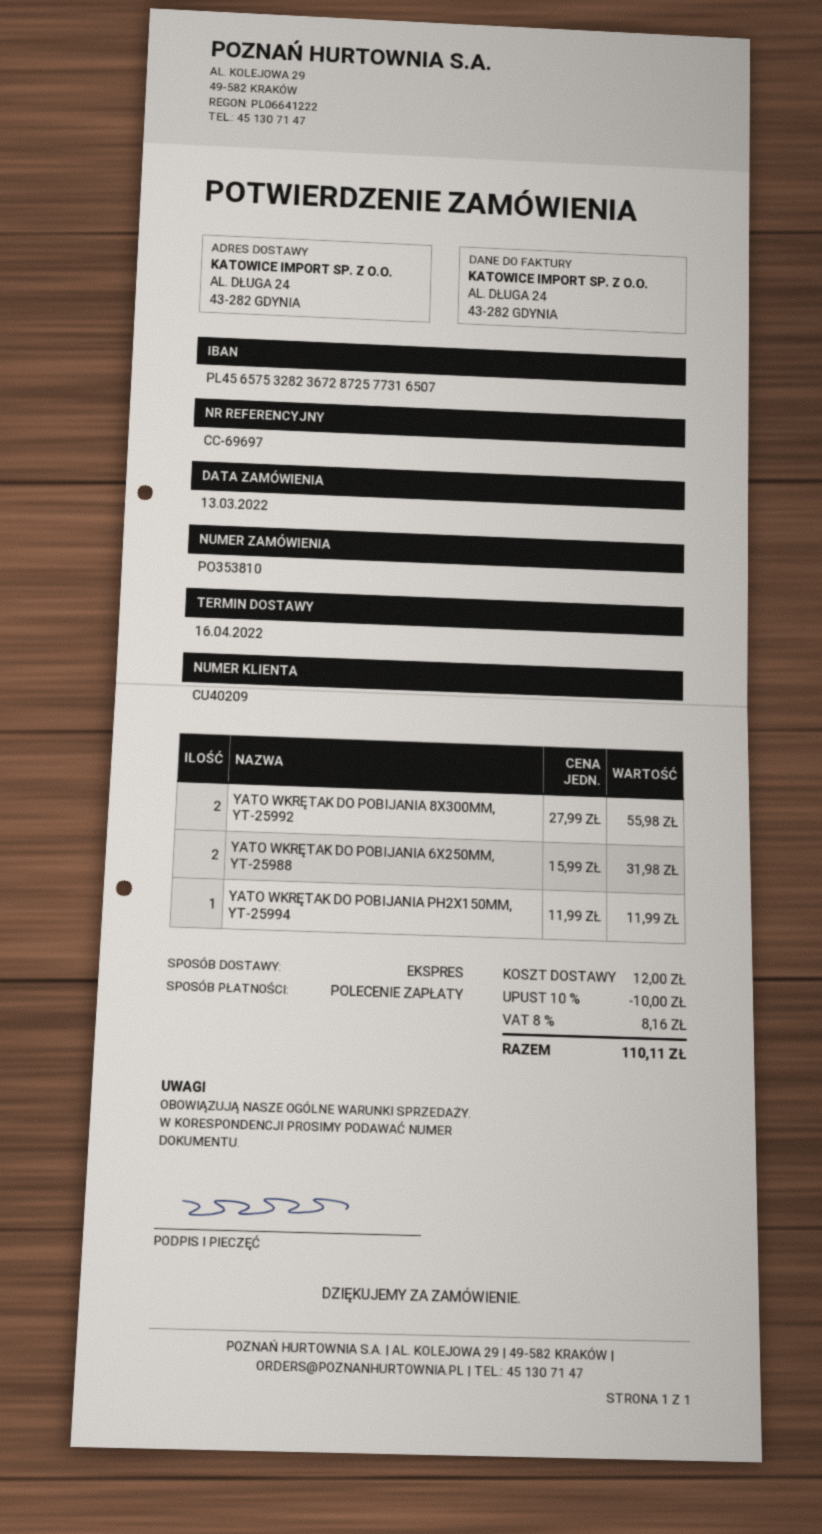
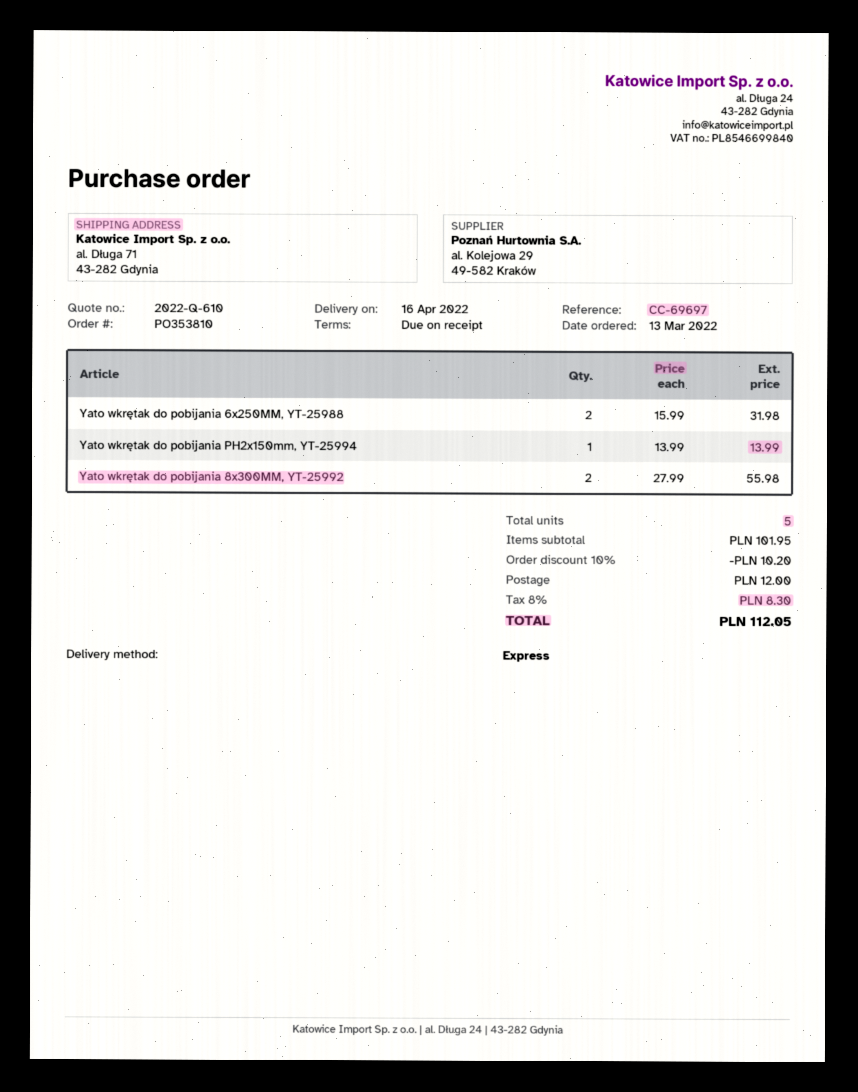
ship to: AL. DŁUGA 24, 43-282 GDYNIA -> al. Długa 71, 43-282 Gdynia
YATO WKRĘTAK DO POBIJANIA PH2X150MM, YT-25994: 1 x 11.99 = 11.99 -> 1 x 13.99 = 13.99
discount: 10% = 10.00 -> 10% = 10.20
tax: 8% = 8.16 -> 8% = 8.30
total: 110.11 -> 112.05

